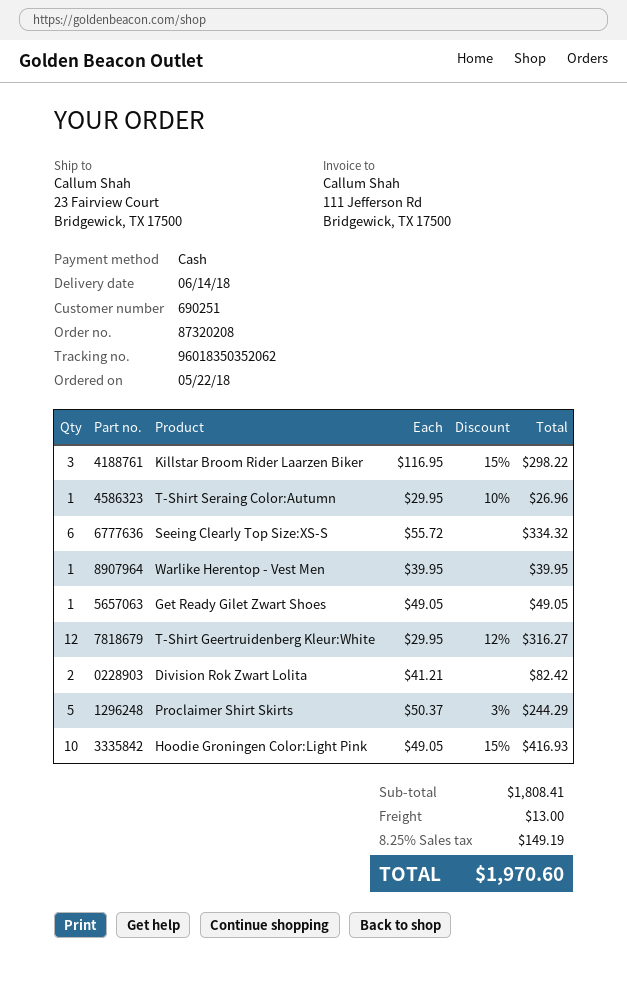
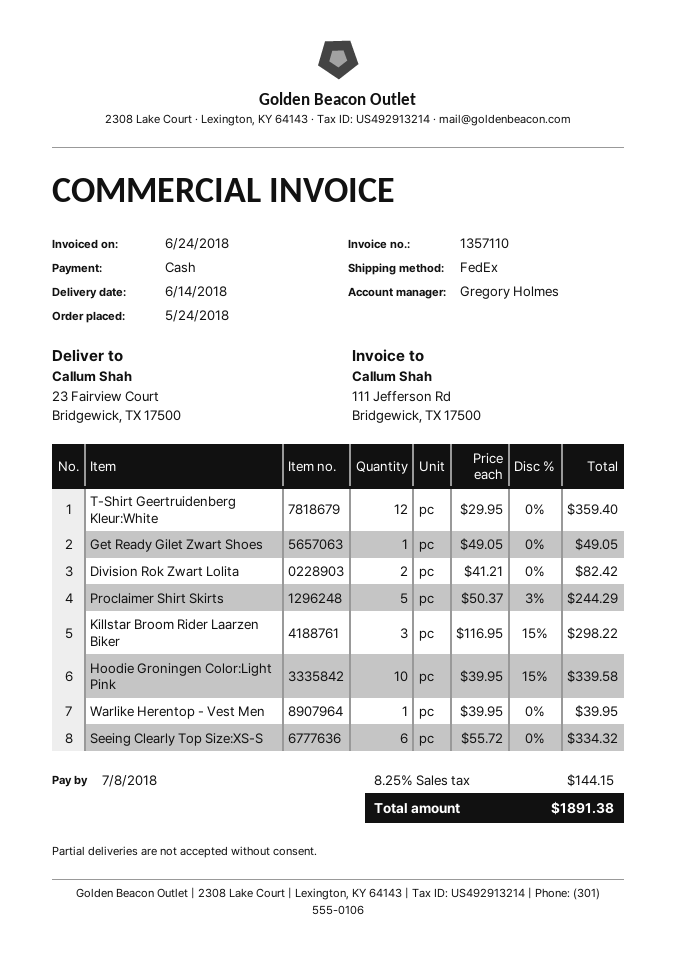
order date: 2018-05-22 -> 2018-05-24
T-Shirt Seraing Color:Autumn: 1 x 29.95 - 10% = 26.96 -> none
T-Shirt Geertruidenberg Kleur:White: 12 x 29.95 - 12% = 316.27 -> 12 x 29.95 = 359.40
Hoodie Groningen Color:Light Pink: 10 x 49.05 - 15% = 416.93 -> 10 x 39.95 - 15% = 339.58
shipping: 13.00 -> none
tax: 8.25% = 149.19 -> 8.25% = 144.15
total: 1970.60 -> 1891.38

